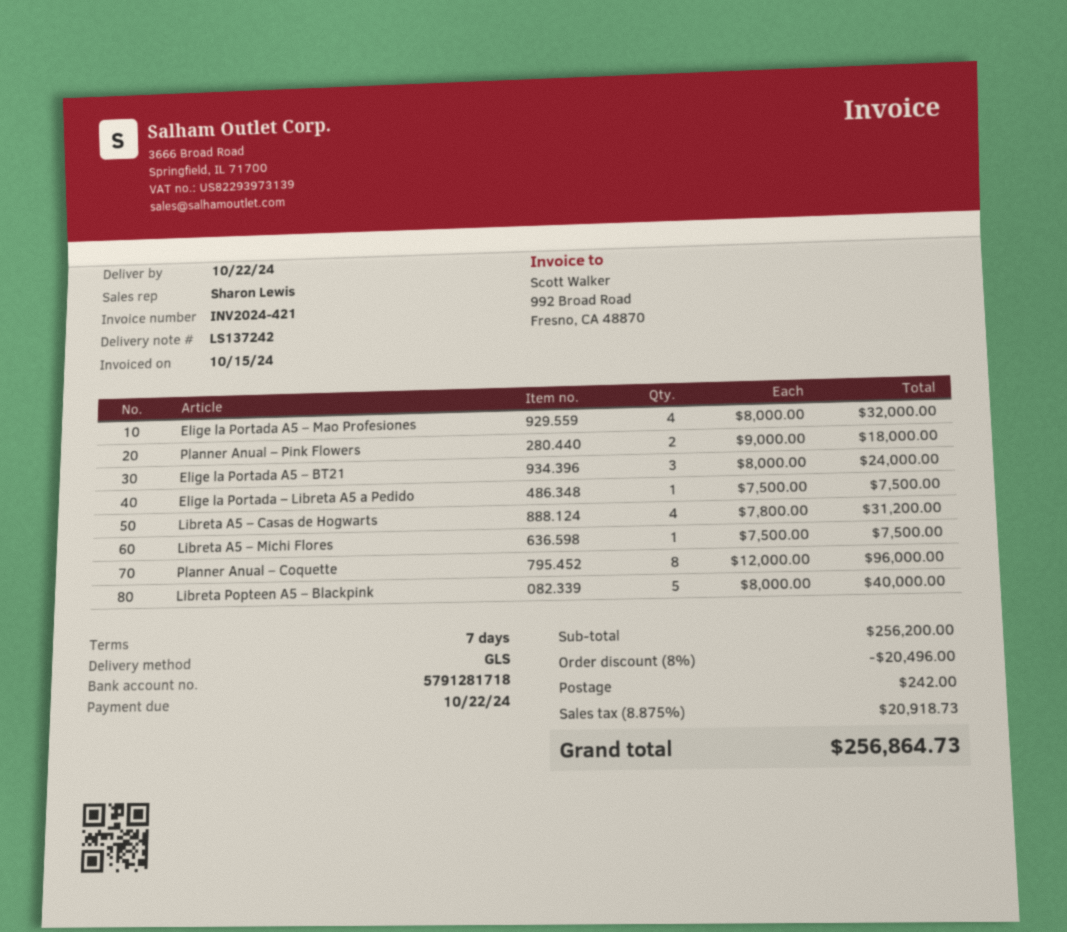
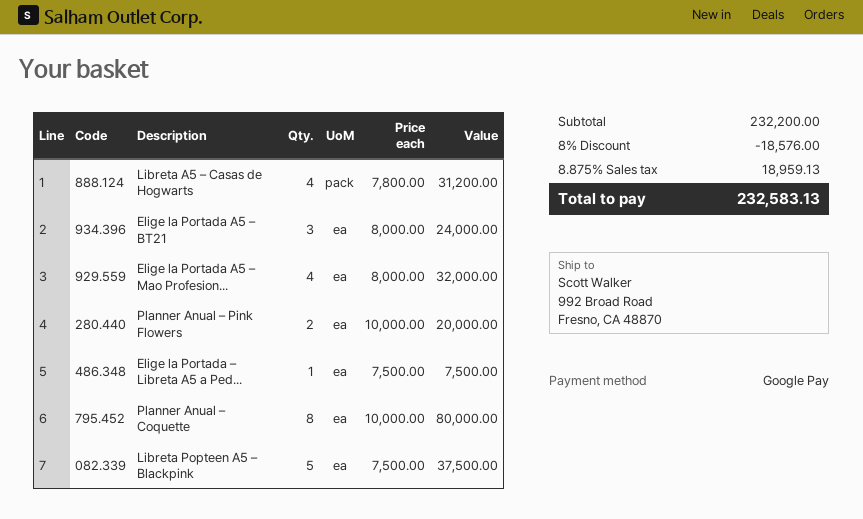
Planner Anual – Pink Flowers: 2 x 9000.00 = 18000.00 -> 2 x 10000.00 = 20000.00
Libreta A5 – Michi Flores: 1 x 7500.00 = 7500.00 -> none
Planner Anual – Coquette: 8 x 12000.00 = 96000.00 -> 8 x 10000.00 = 80000.00
Libreta Popteen A5 – Blackpink: 5 x 8000.00 = 40000.00 -> 5 x 7500.00 = 37500.00
subtotal: 256200.00 -> 232200.00
discount: 8% = 20496.00 -> 8% = 18576.00
shipping: 242.00 -> none
tax: 8.875% = 20918.73 -> 8.875% = 18959.13
total: 256864.73 -> 232583.13

